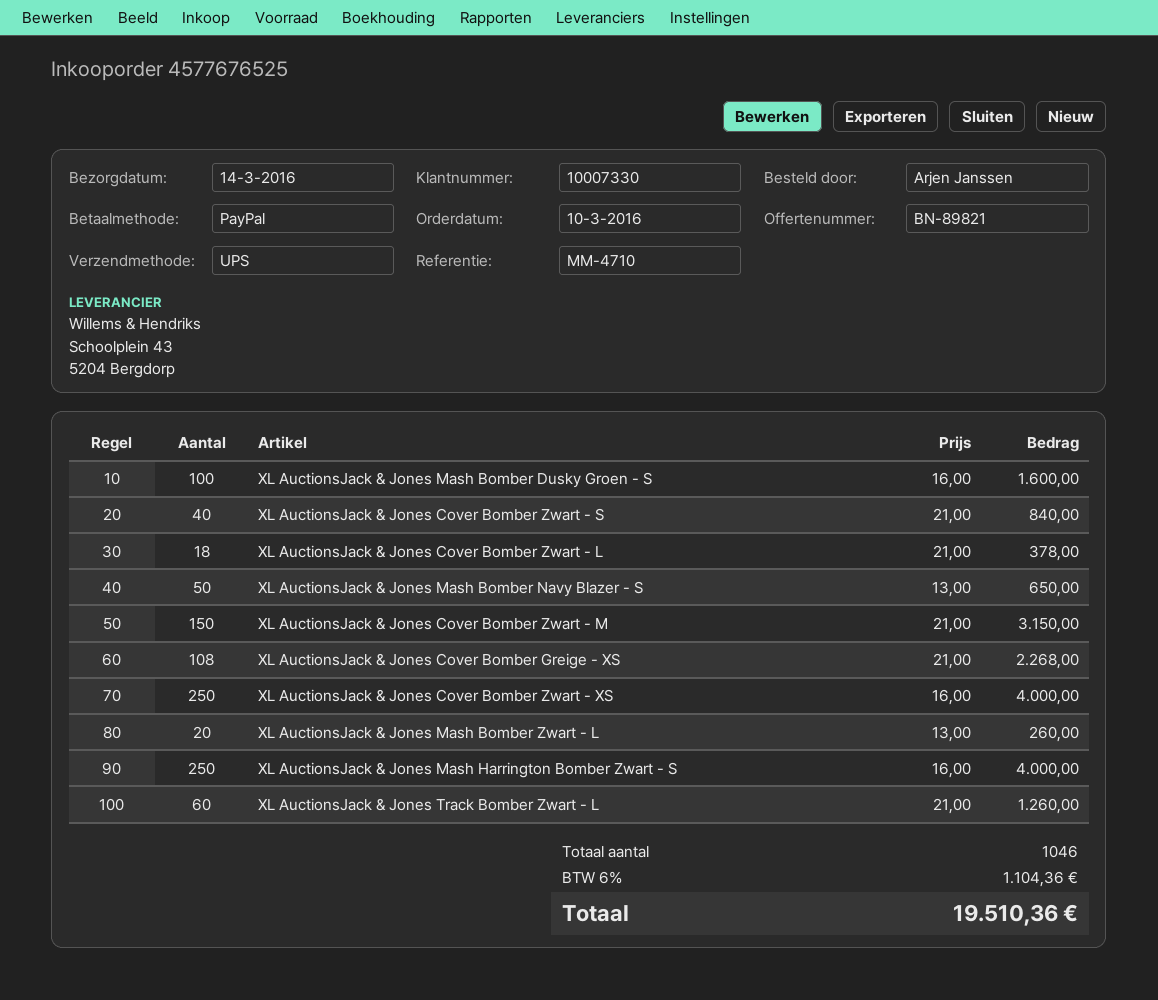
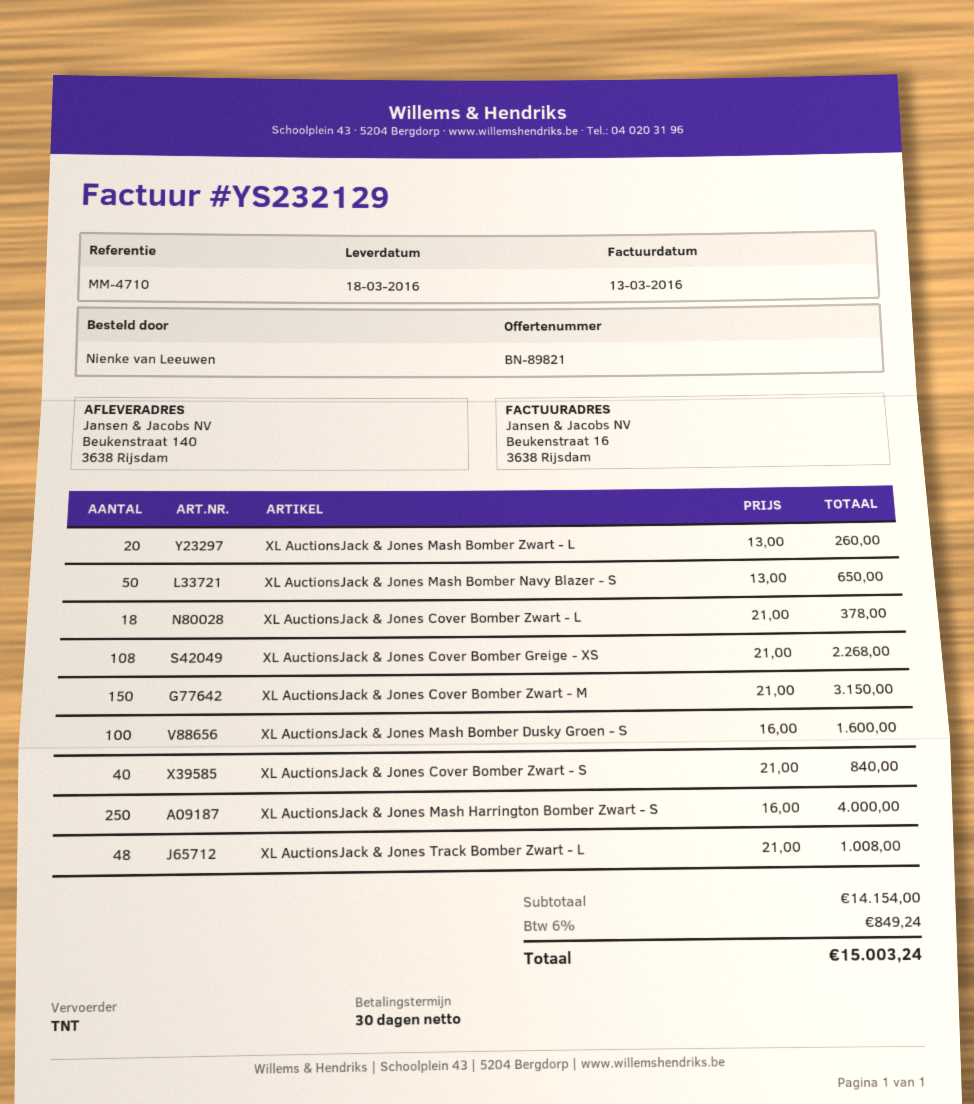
delivery date: 2016-03-14 -> 2016-03-18
ordered by: Arjen Janssen -> Nienke van Leeuwen
shipping method: UPS -> TNT
XL AuctionsJack & Jones Cover Bomber Zwart - XS: 250 x 16.00 = 4000.00 -> none
XL AuctionsJack & Jones Track Bomber Zwart - L: 60 x 21.00 = 1260.00 -> 48 x 21.00 = 1008.00
tax: 6% = 1104.36 -> 6% = 849.24
total: 19510.36 -> 15003.24

